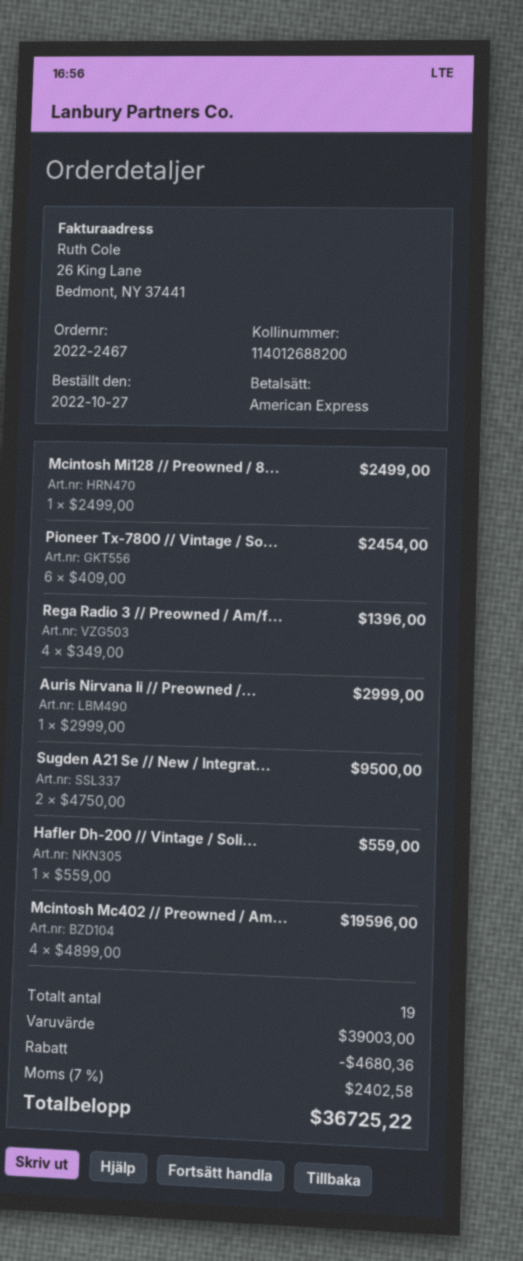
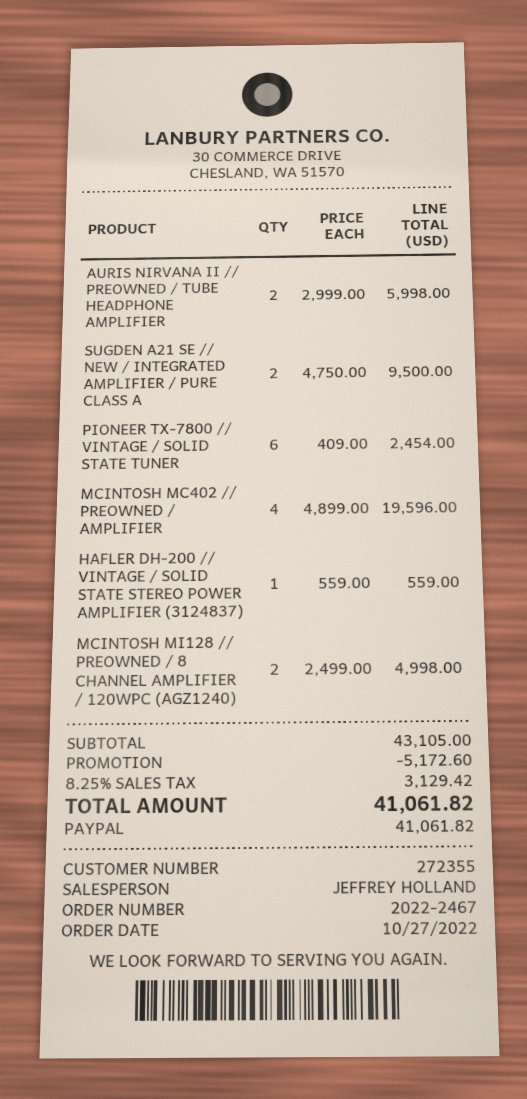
payment method: American Express -> PayPal
Mcintosh Mi128 // Preowned / 8...: 1 x 2499.00 = 2499.00 -> 2 x 2499.00 = 4998.00
Rega Radio 3 // Preowned / Am/f...: 4 x 349.00 = 1396.00 -> none
Auris Nirvana Ii // Preowned /...: 1 x 2999.00 = 2999.00 -> 2 x 2999.00 = 5998.00
subtotal: 39003.00 -> 43105.00
discount: 4680.36 -> 5172.60
tax: 7% = 2402.58 -> 8.25% = 3129.42
total: 36725.22 -> 41061.82

